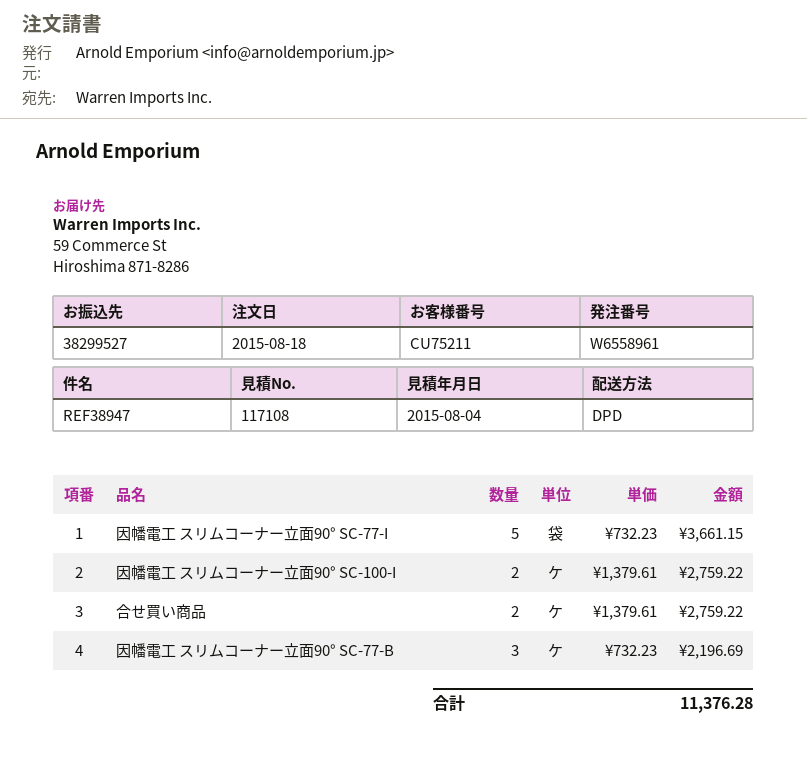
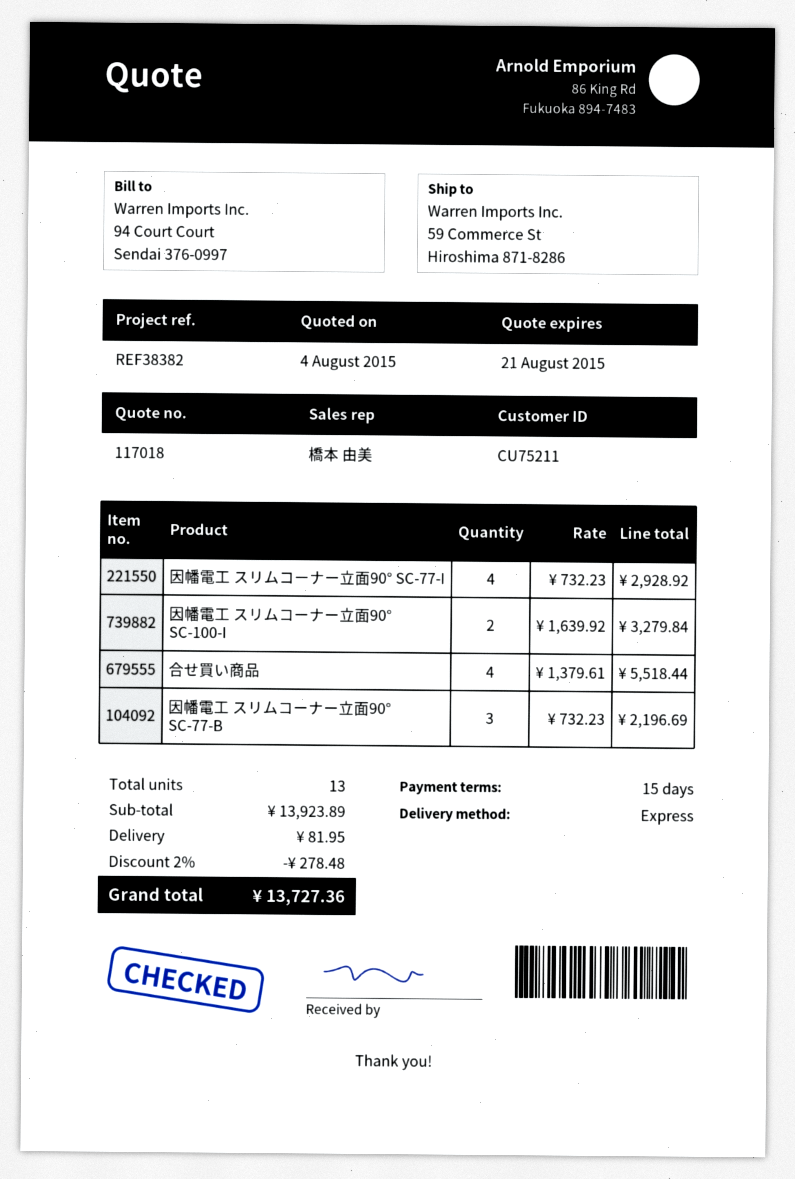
quote number: 117108 -> 117018
reference: REF38947 -> REF38382
shipping method: DPD -> express
因幡電工 スリムコーナー立面90° SC-77-I: 5 x 732.23 = 3661.15 -> 4 x 732.23 = 2928.92
因幡電工 スリムコーナー立面90° SC-100-I: 2 x 1379.61 = 2759.22 -> 2 x 1639.92 = 3279.84
合せ買い商品: 2 x 1379.61 = 2759.22 -> 4 x 1379.61 = 5518.44
discount: none -> 2% = 278.48
shipping: none -> 81.95
total: 11376.28 -> 13727.36

